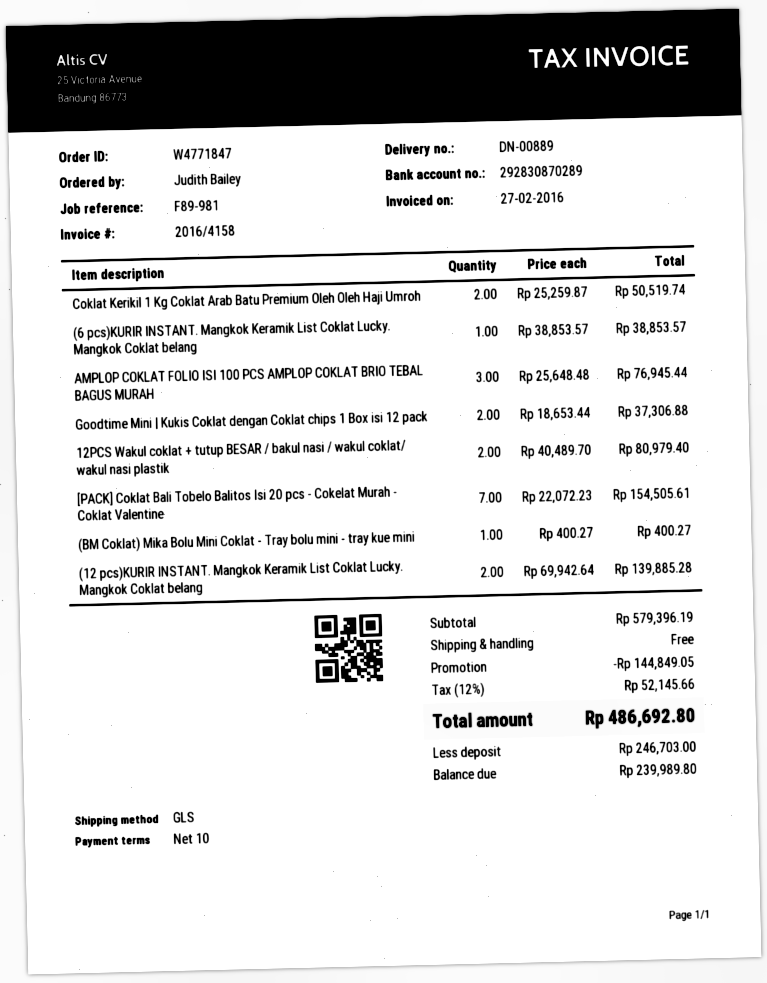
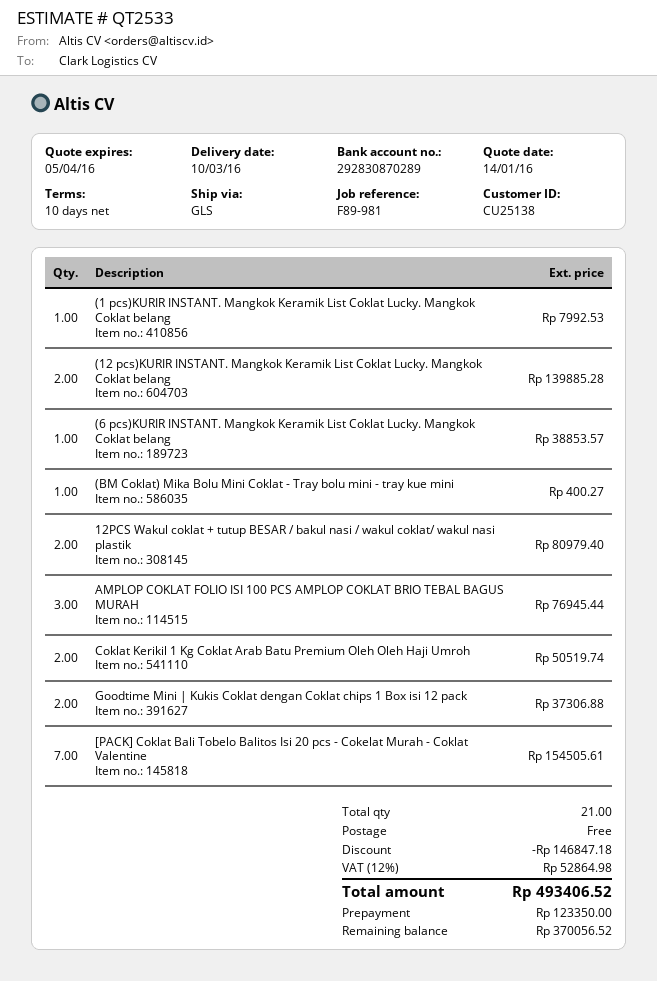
(1 pcs)KURIR INSTANT. Mangkok Keramik List Coklat Lucky. Mangkok Coklat belang: none -> 1 for 7992.53
discount: 144849.05 -> 146847.18
tax: 12% = 52145.66 -> 12% = 52864.98
total: 486692.80 -> 493406.52
deposit: 246703.00 -> 123350.00
balance: 239989.80 -> 370056.52

